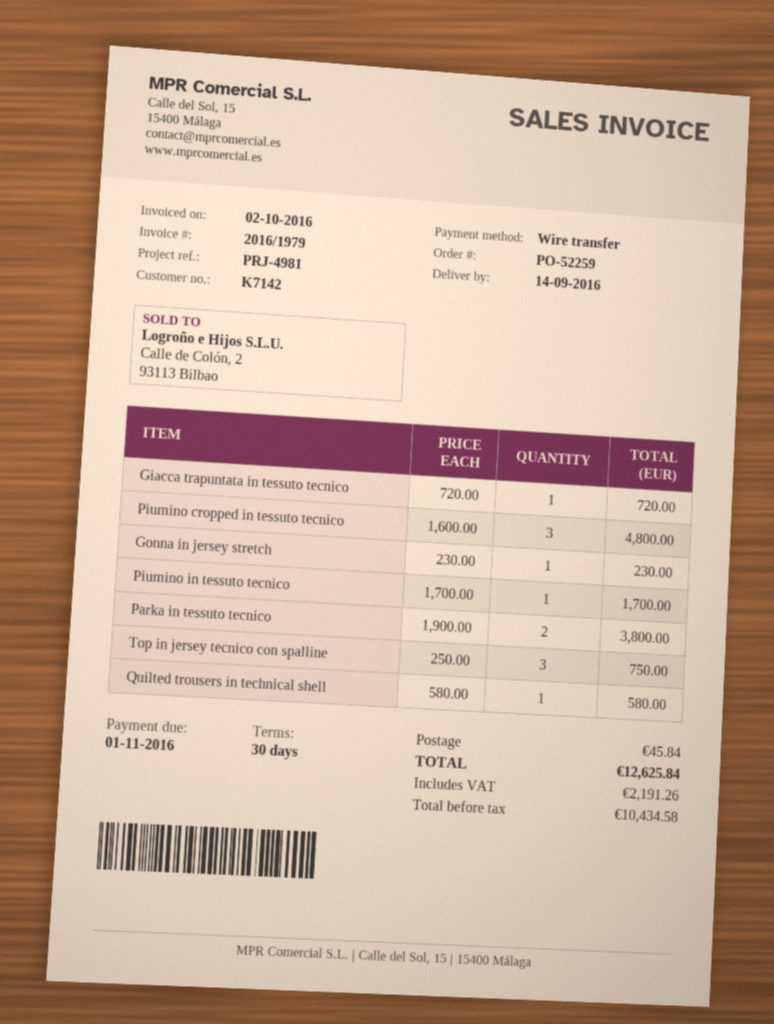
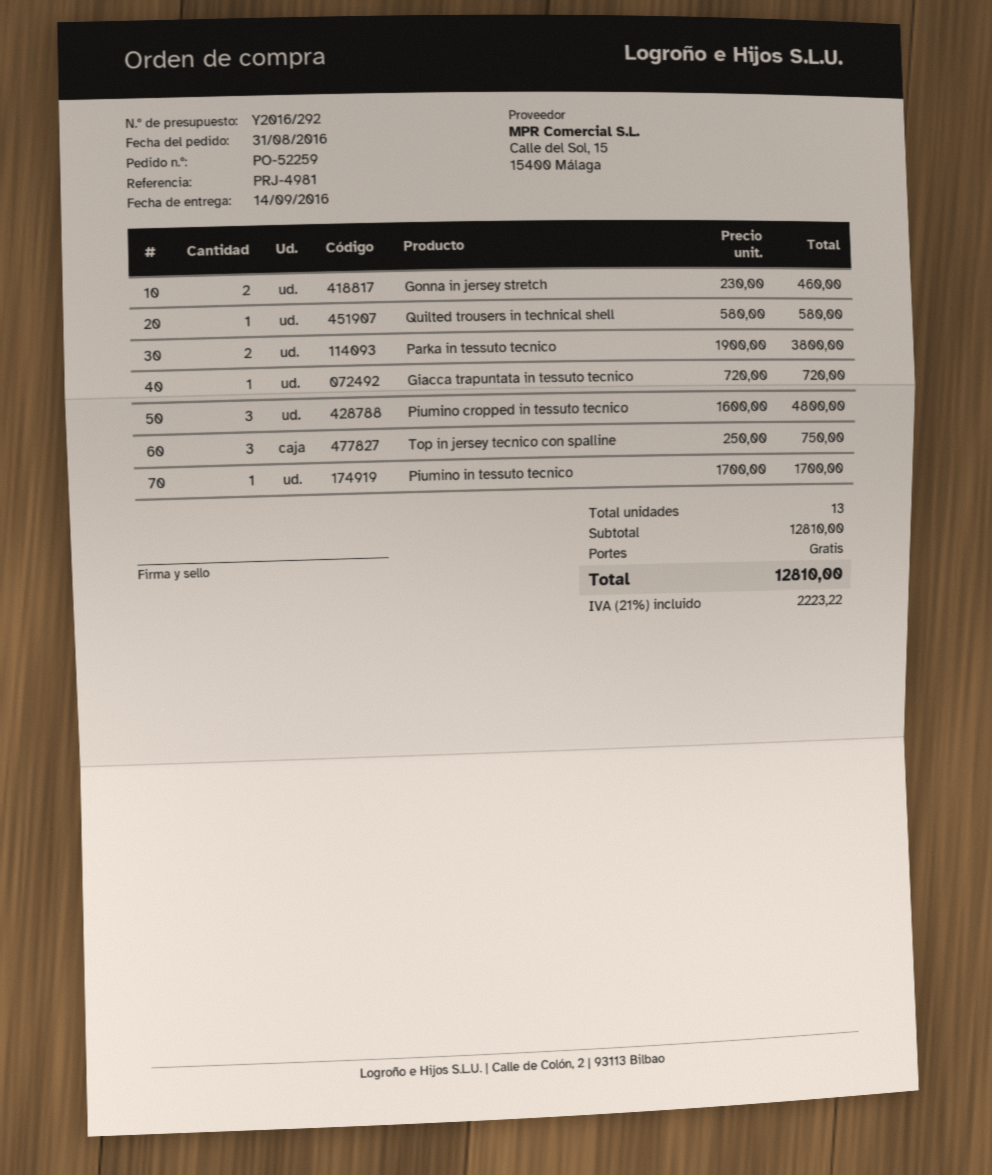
Gonna in jersey stretch: 1 x 230.00 = 230.00 -> 2 x 230.00 = 460.00
shipping: 45.84 -> 0.00
tax: 2191.26 -> 2223.22
total: 12625.84 -> 12810.00

